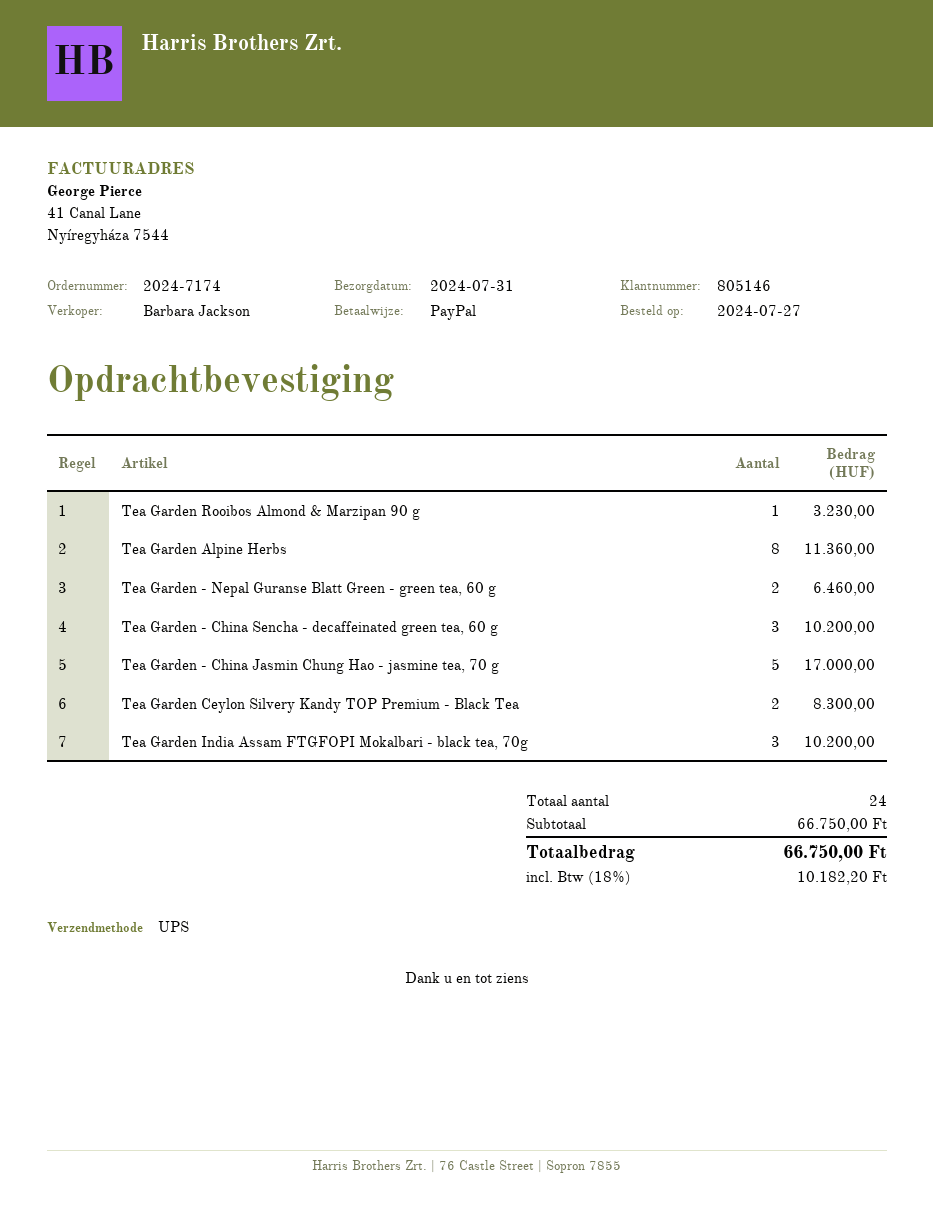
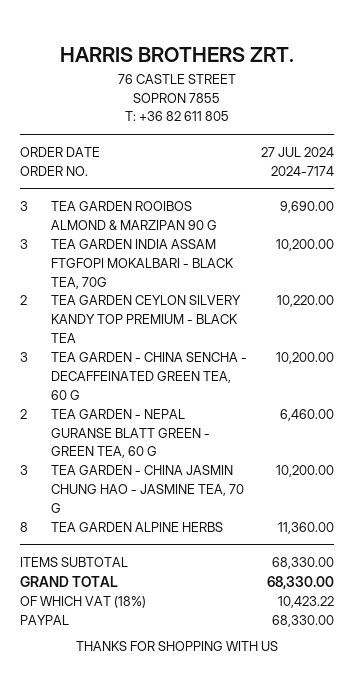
Tea Garden Rooibos Almond & Marzipan 90 g: 1 for 3230.00 -> 3 for 9690.00
Tea Garden - China Jasmin Chung Hao - jasmine tea, 70 g: 5 for 17000.00 -> 3 for 10200.00
Tea Garden Ceylon Silvery Kandy TOP Premium - Black Tea: 2 for 8300.00 -> 2 for 10220.00
subtotal: 66750.00 -> 68330.00
tax: 18% = 10182.20 -> 18% = 10423.22
total: 66750.00 -> 68330.00

